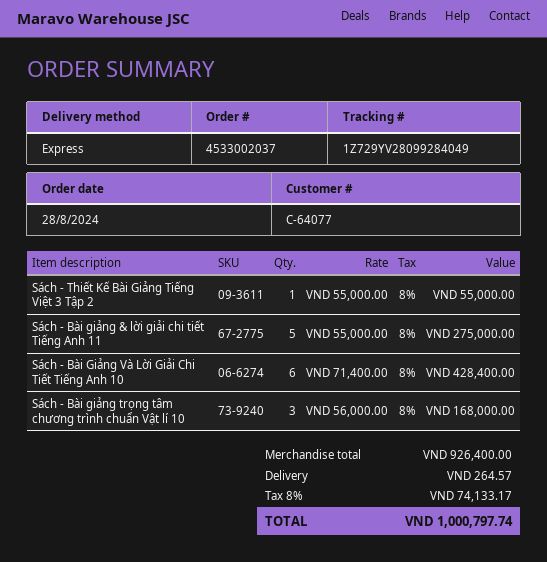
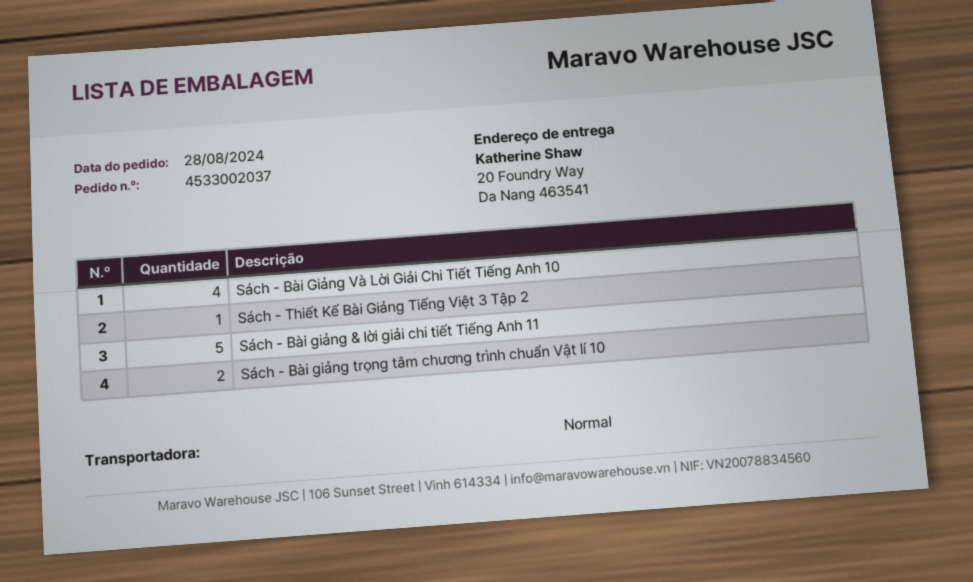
shipping method: express -> standard
Sách - Bài Giảng Và Lời Giải Chi Tiết Tiếng Anh 10: 6 -> 4
Sách - Bài giảng trọng tâm chương trình chuẩn Vật lí 10: 3 -> 2

